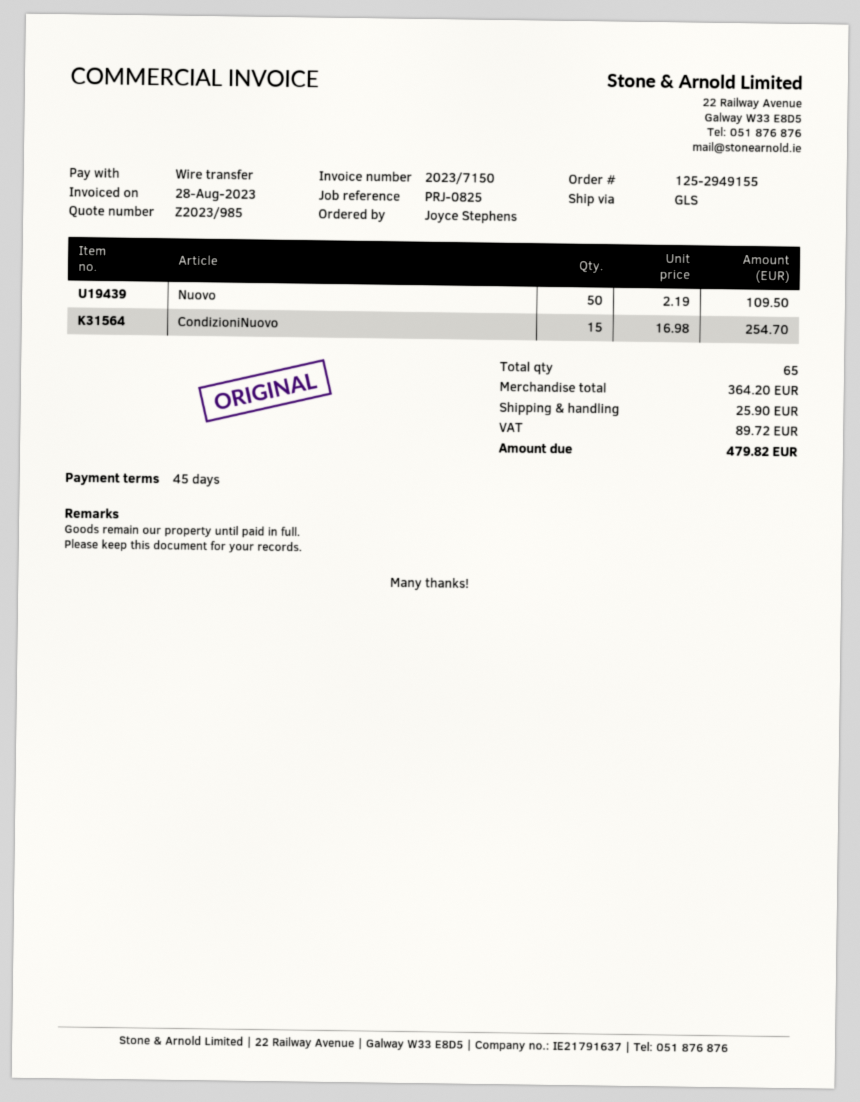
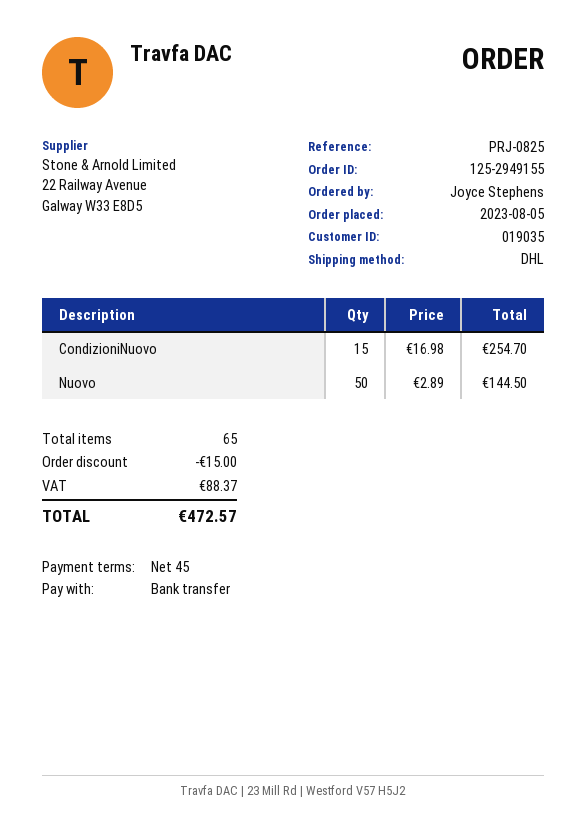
shipping method: GLS -> DHL
Nuovo: 50 x 2.19 = 109.50 -> 50 x 2.89 = 144.50
discount: none -> 15.00
shipping: 25.90 -> none
tax: 89.72 -> 88.37
total: 479.82 -> 472.57

